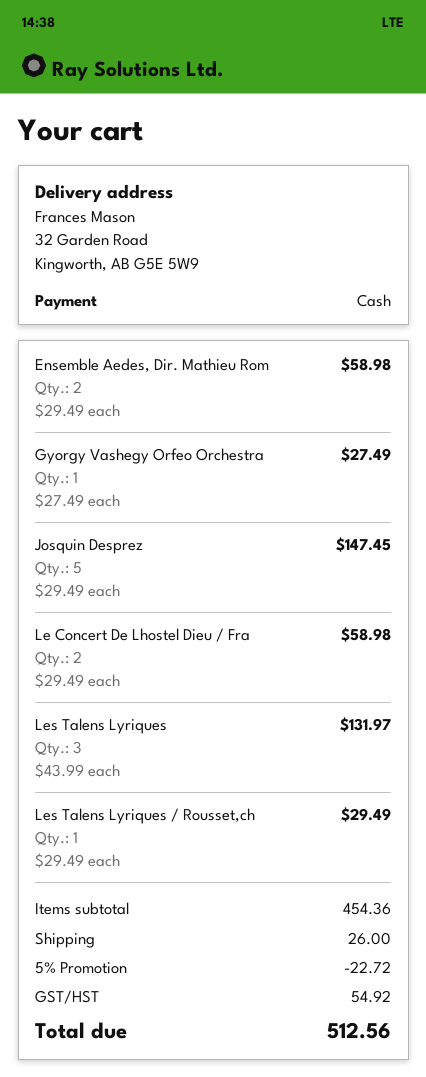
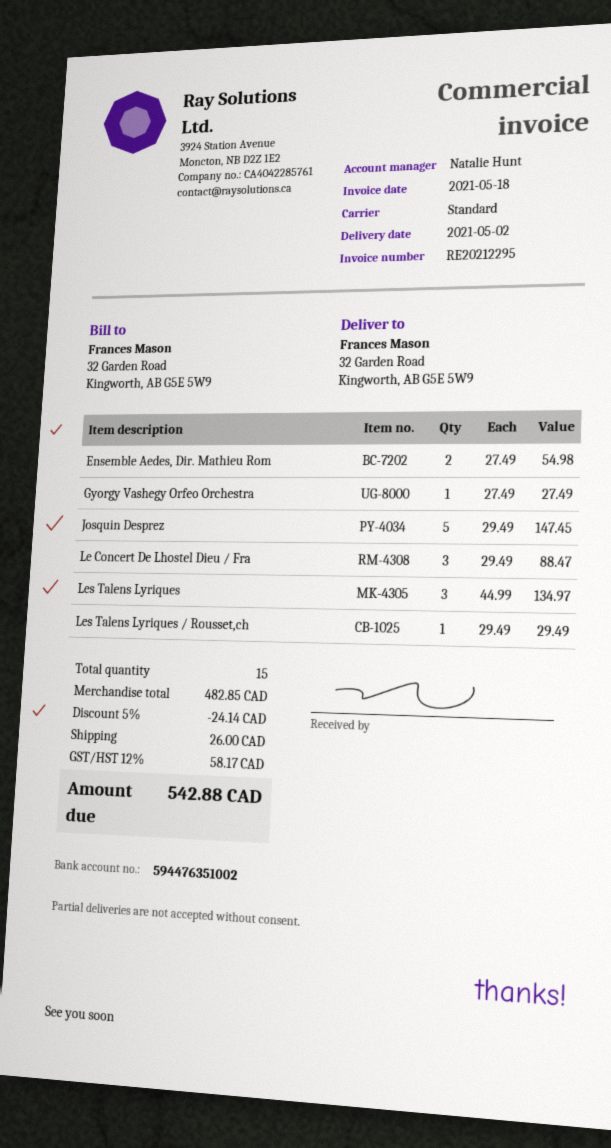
Ensemble Aedes, Dir. Mathieu Rom: 2 x 29.49 = 58.98 -> 2 x 27.49 = 54.98
Le Concert De Lhostel Dieu / Fra: 2 x 29.49 = 58.98 -> 3 x 29.49 = 88.47
Les Talens Lyriques: 3 x 43.99 = 131.97 -> 3 x 44.99 = 134.97
subtotal: 454.36 -> 482.85
discount: 5% = 22.72 -> 5% = 24.14
tax: 54.92 -> 58.17
total: 512.56 -> 542.88

